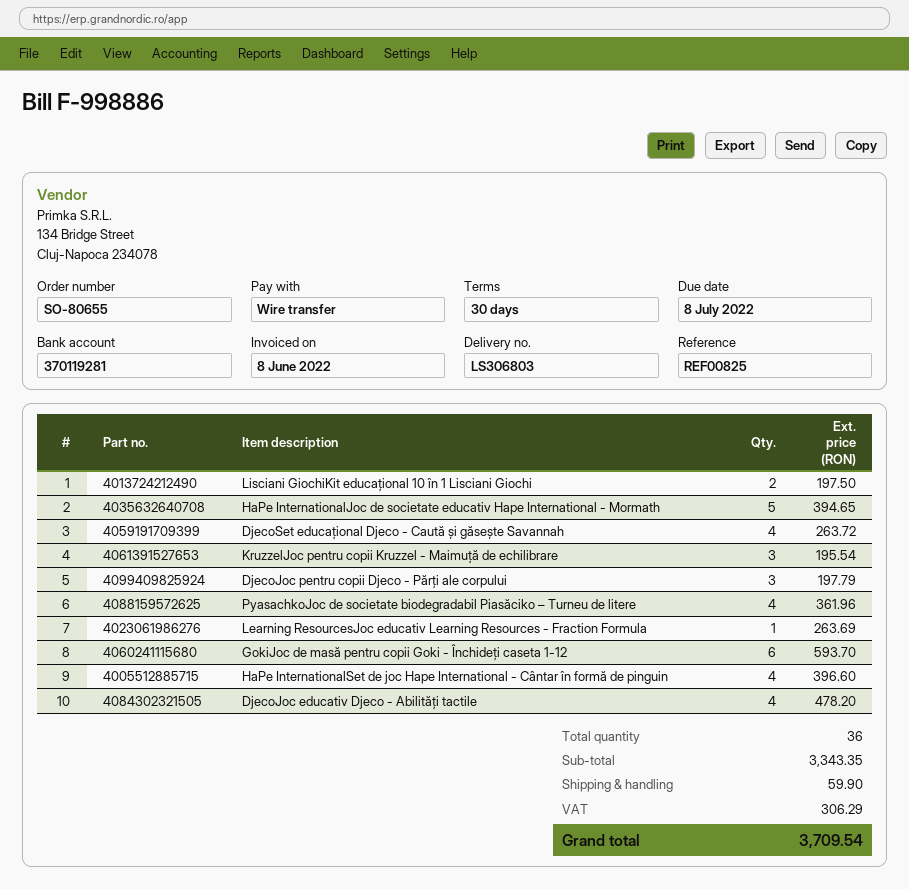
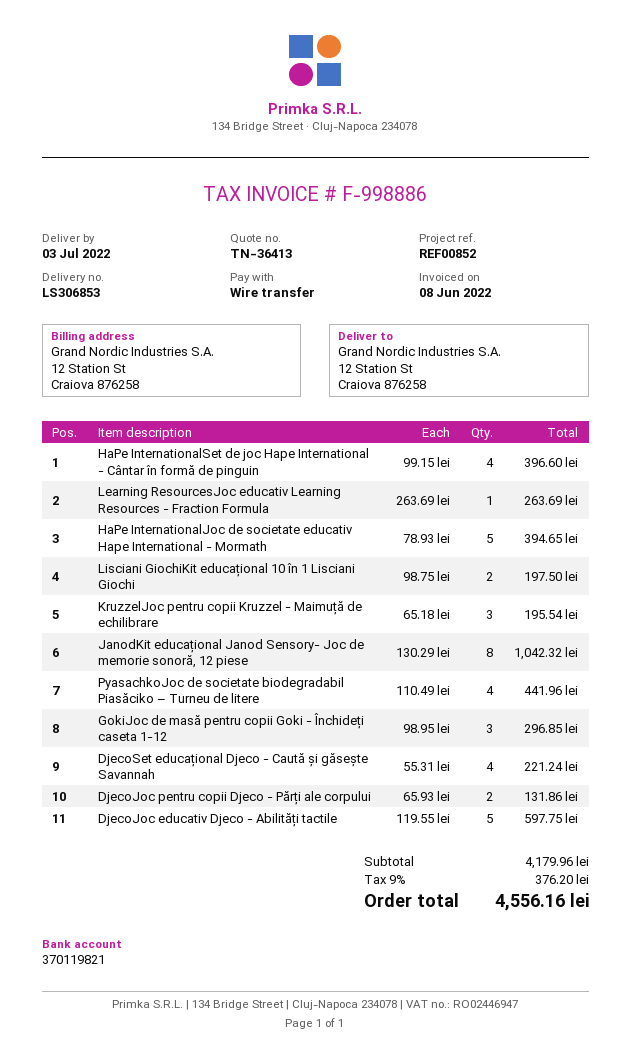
delivery note number: LS306803 -> LS306853
reference: REF00825 -> REF00852
bank account: 370119281 -> 370119821
DjecoSet educațional Djeco - Caută și găsește Savannah: 4 for 263.72 -> 4 for 221.24
DjecoJoc pentru copii Djeco - Părți ale corpului: 3 for 197.79 -> 2 for 131.86
PyasachkoJoc de societate biodegradabil Piasăciko – Turneu de litere: 4 for 361.96 -> 4 for 441.96
GokiJoc de masă pentru copii Goki - Închideți caseta 1-12: 6 for 593.70 -> 3 for 296.85
DjecoJoc educativ Djeco - Abilități tactile: 4 for 478.20 -> 5 for 597.75
JanodKit educațional Janod Sensory- Joc de memorie sonoră, 12 piese: none -> 8 for 1042.32
subtotal: 3343.35 -> 4179.96
shipping: 59.90 -> none
tax: 306.29 -> 376.20
total: 3709.54 -> 4556.16

